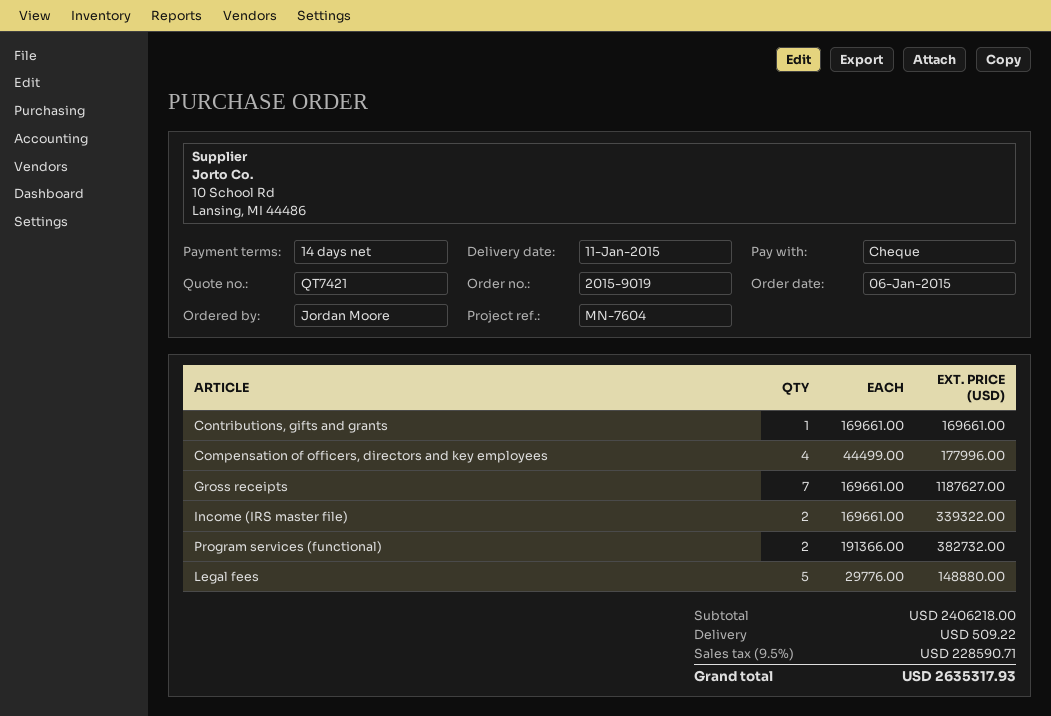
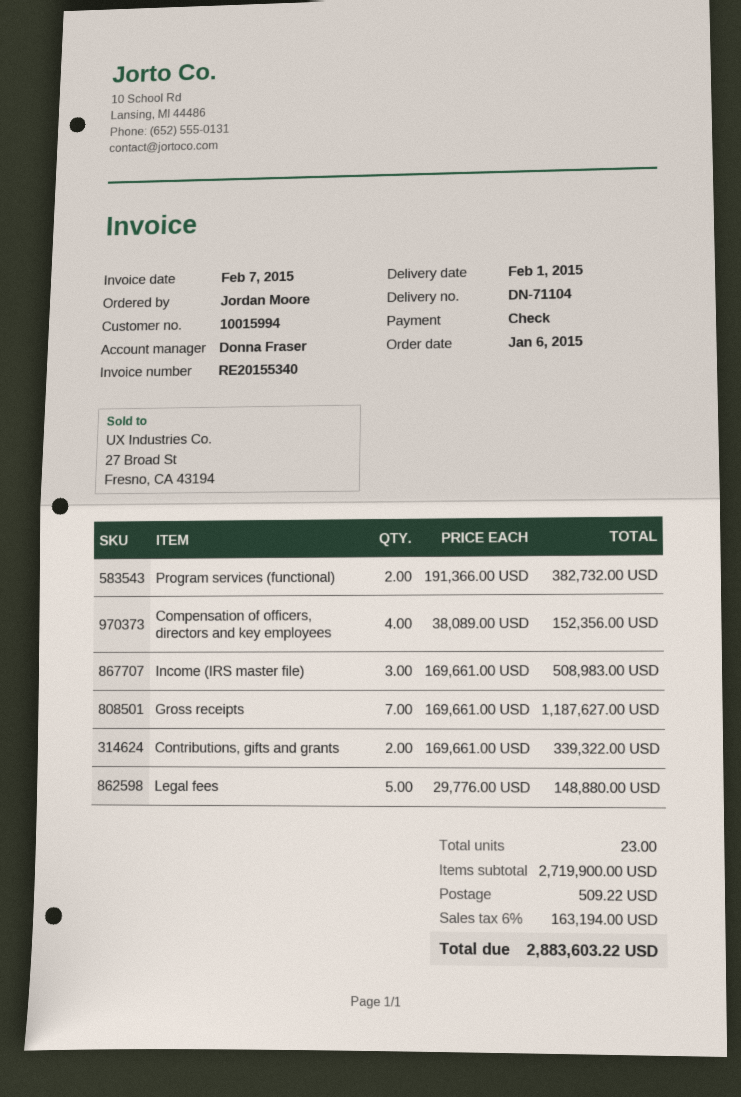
delivery date: 2015-01-11 -> 2015-02-01
Contributions, gifts and grants: 1 x 169661.00 = 169661.00 -> 2 x 169661.00 = 339322.00
Compensation of officers, directors and key employees: 4 x 44499.00 = 177996.00 -> 4 x 38089.00 = 152356.00
Income (IRS master file): 2 x 169661.00 = 339322.00 -> 3 x 169661.00 = 508983.00
subtotal: 2406218.00 -> 2719900.00
tax: 9.5% = 228590.71 -> 6% = 163194.00
total: 2635317.93 -> 2883603.22

